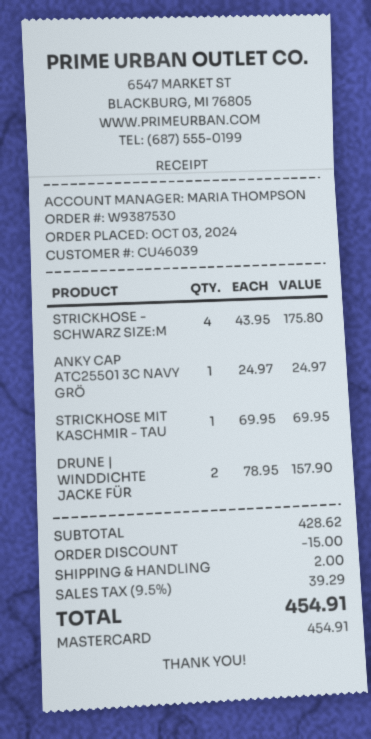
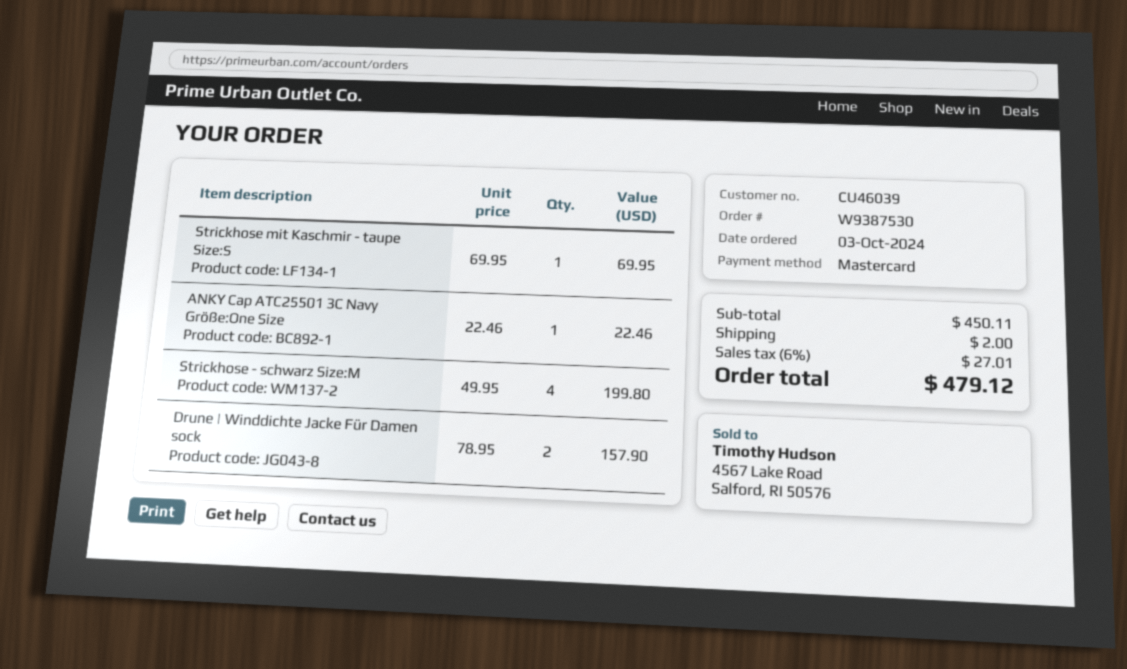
STRICKHOSE - SCHWARZ SIZE:M: 4 x 43.95 = 175.80 -> 4 x 49.95 = 199.80
ANKY CAP ATC25501 3C NAVY GRÖ: 1 x 24.97 = 24.97 -> 1 x 22.46 = 22.46
subtotal: 428.62 -> 450.11
discount: 15.00 -> none
tax: 9.5% = 39.29 -> 6% = 27.01
total: 454.91 -> 479.12

